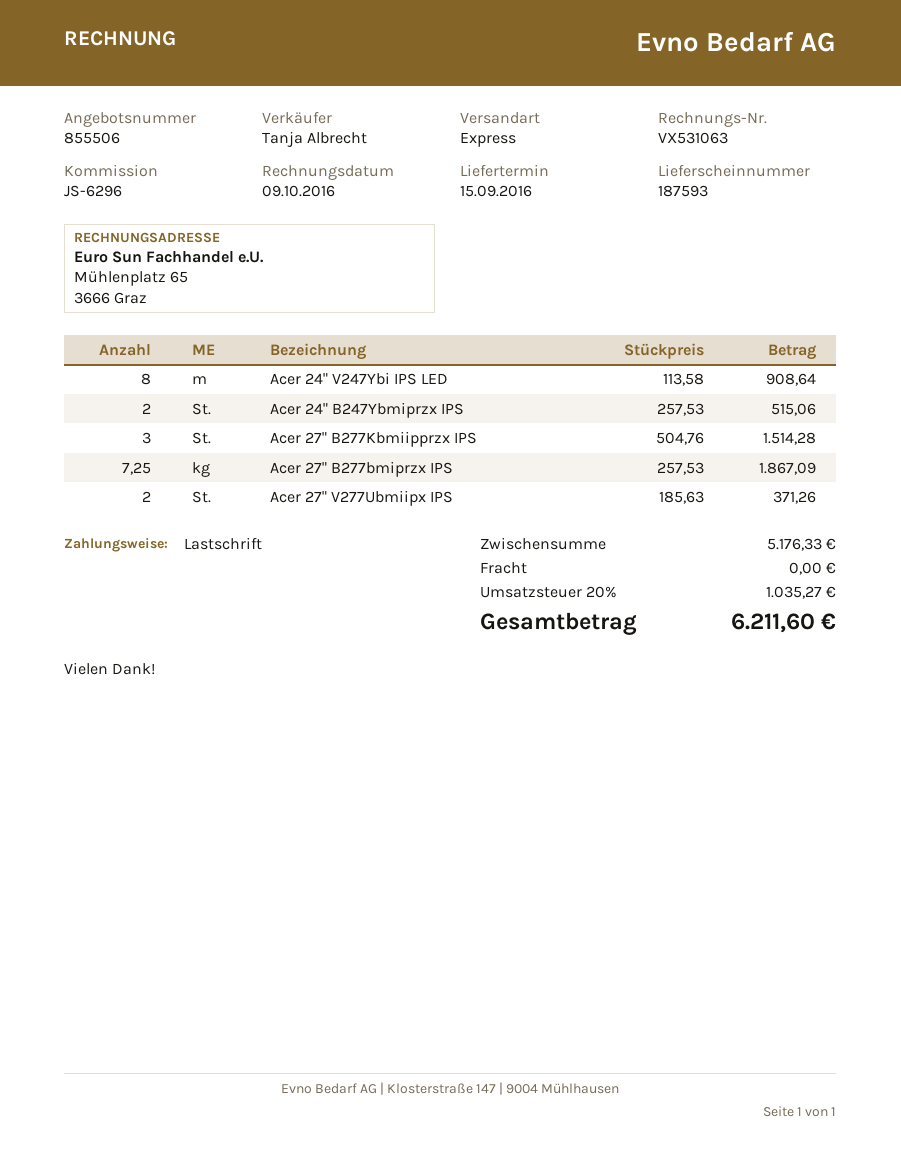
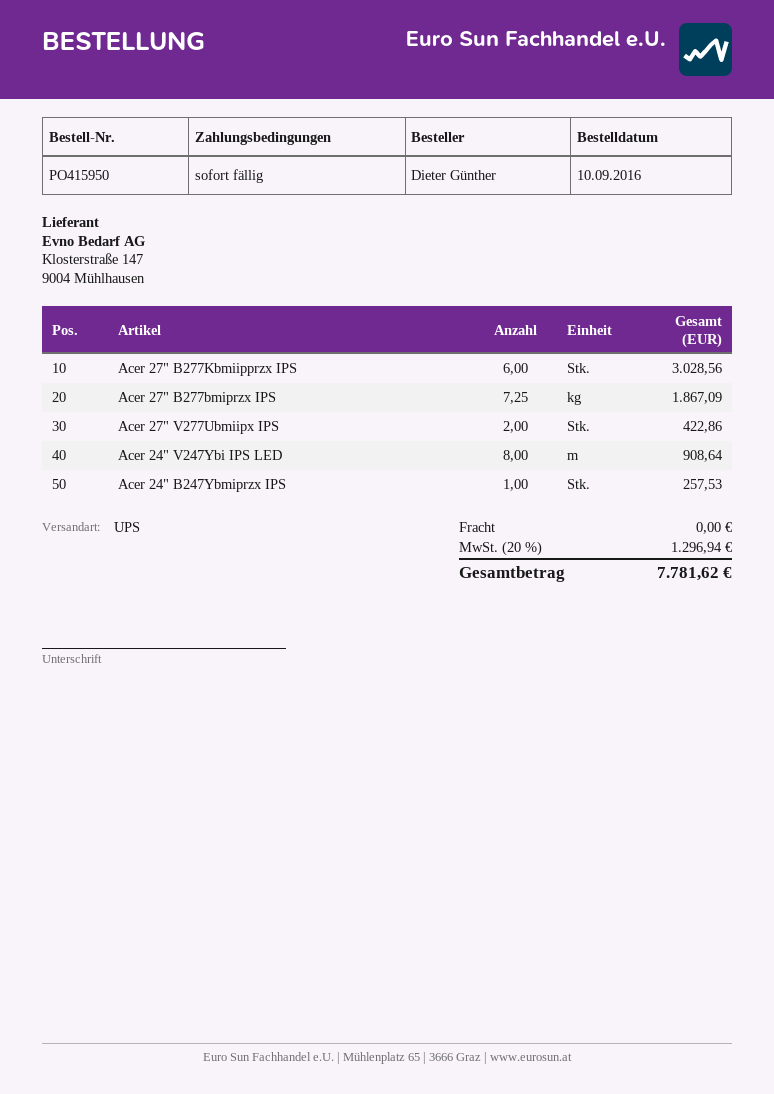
shipping method: express -> UPS
Acer 24" B247Ybmiprzx IPS: 2 for 515.06 -> 1 for 257.53
Acer 27" B277Kbmiipprzx IPS: 3 for 1514.28 -> 6 for 3028.56
Acer 27" V277Ubmiipx IPS: 2 for 371.26 -> 2 for 422.86
tax: 20% = 1035.27 -> 20% = 1296.94
total: 6211.60 -> 7781.62

